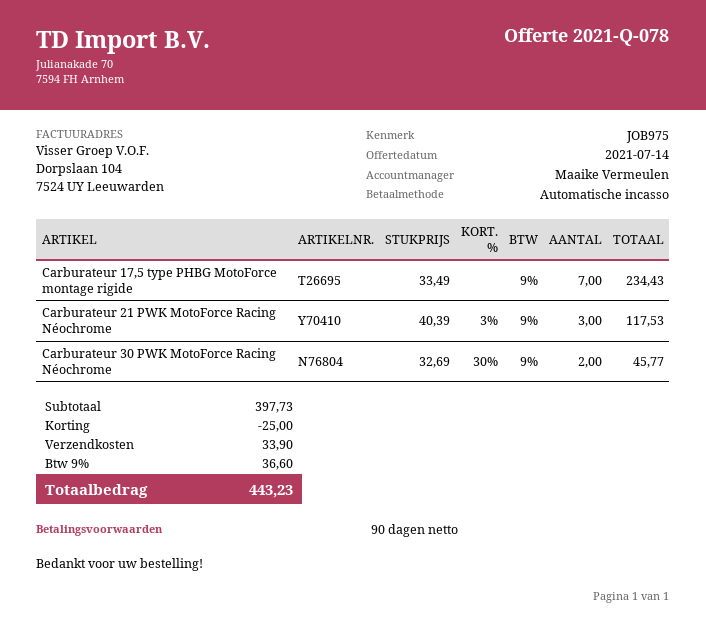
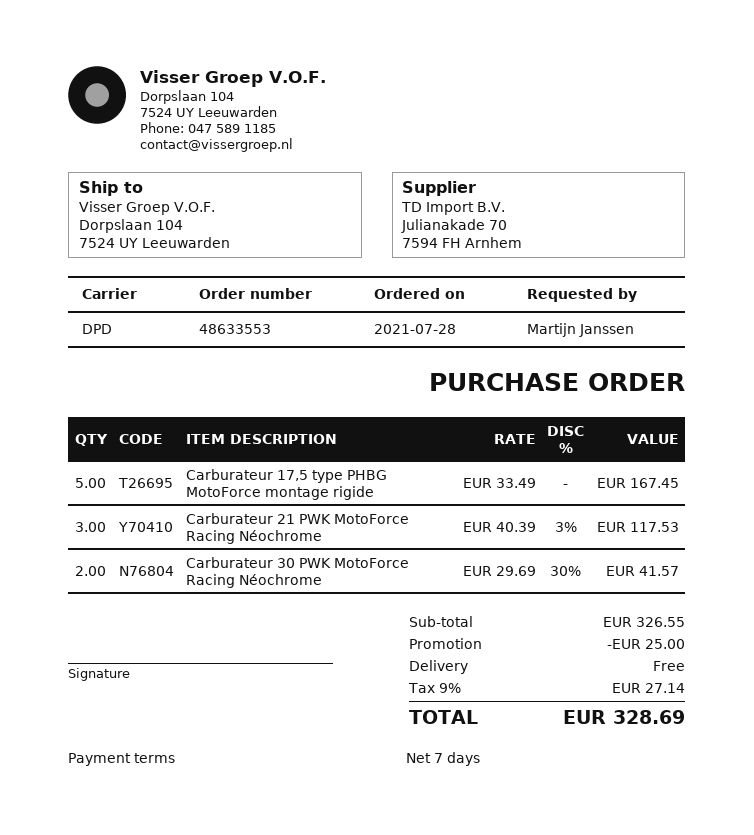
payment terms: 90 days -> 7 days
Carburateur 17,5 type PHBG MotoForce montage rigide: 7 x 33.49 = 234.43 -> 5 x 33.49 = 167.45
Carburateur 30 PWK MotoForce Racing Néochrome: 2 x 32.69 - 30% = 45.77 -> 2 x 29.69 - 30% = 41.57
subtotal: 397.73 -> 326.55
shipping: 33.90 -> 0.00
tax: 9% = 36.60 -> 9% = 27.14
total: 443.23 -> 328.69

